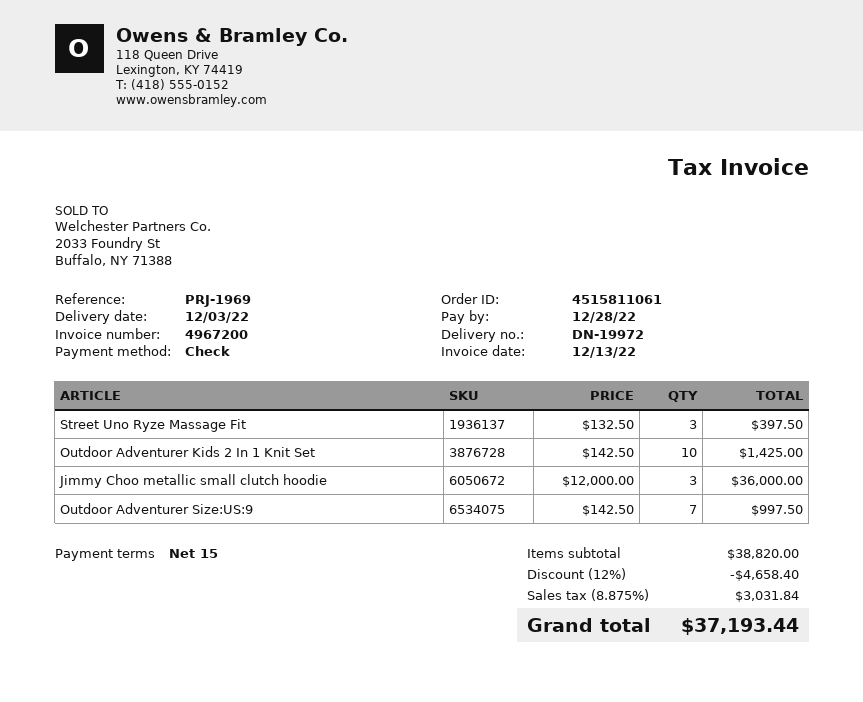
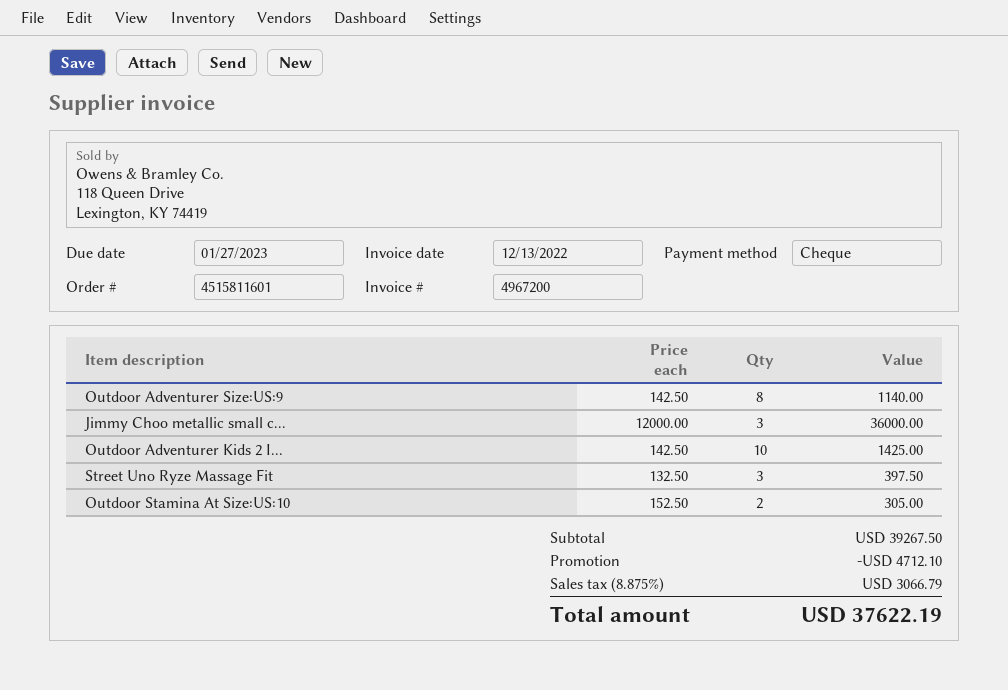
order number: 4515811061 -> 4515811601
due date: 2022-12-28 -> 2023-01-27
Outdoor Adventurer Size:US:9: 7 x 142.50 = 997.50 -> 8 x 142.50 = 1140.00
Outdoor Stamina At Size:US:10: none -> 2 x 152.50 = 305.00
subtotal: 38820.00 -> 39267.50
discount: 4658.40 -> 4712.10
tax: 8.875% = 3031.84 -> 8.875% = 3066.79
total: 37193.44 -> 37622.19

